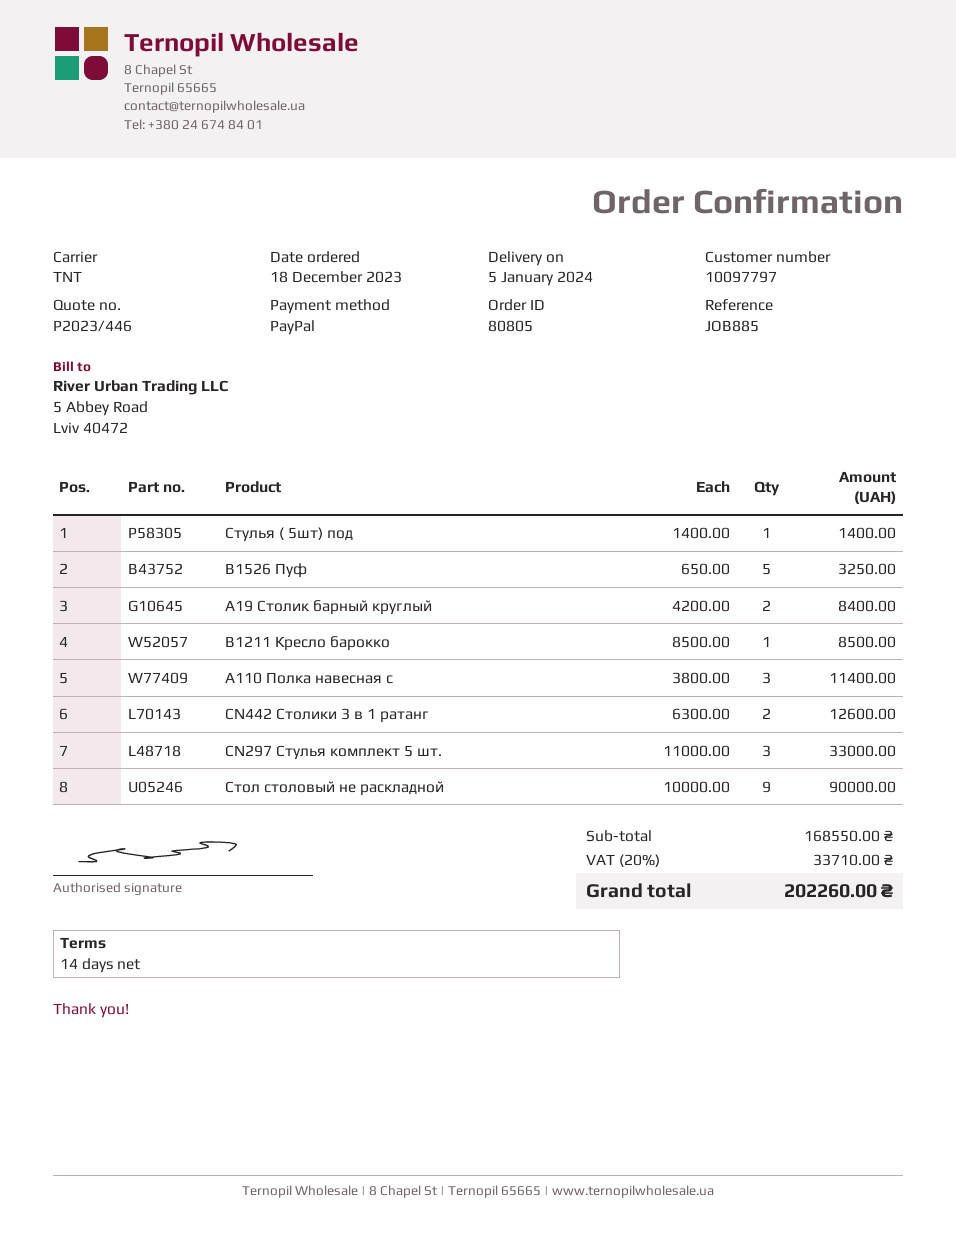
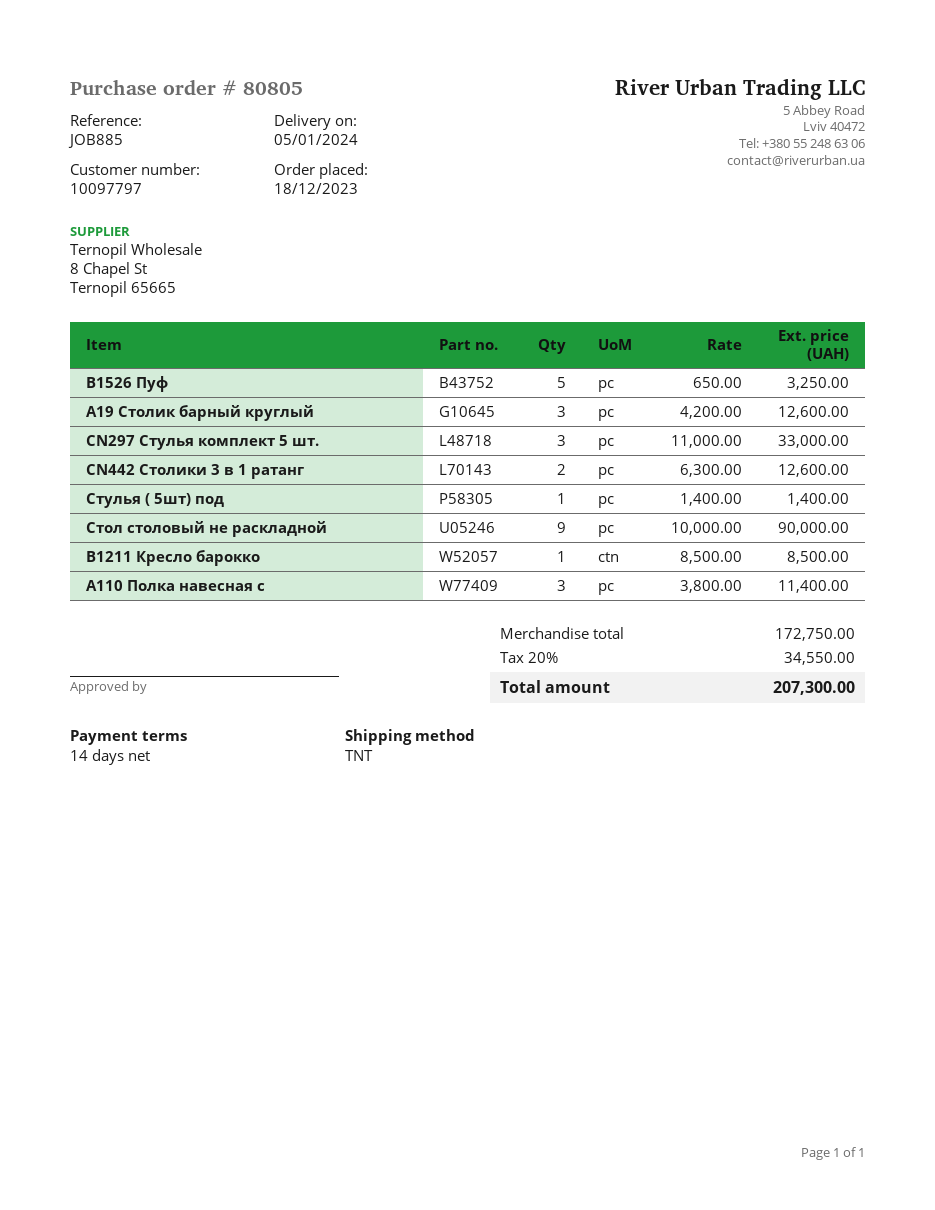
А19 Столик барный круглый: 2 x 4200.00 = 8400.00 -> 3 x 4200.00 = 12600.00
subtotal: 168550.00 -> 172750.00
tax: 20% = 33710.00 -> 20% = 34550.00
total: 202260.00 -> 207300.00

